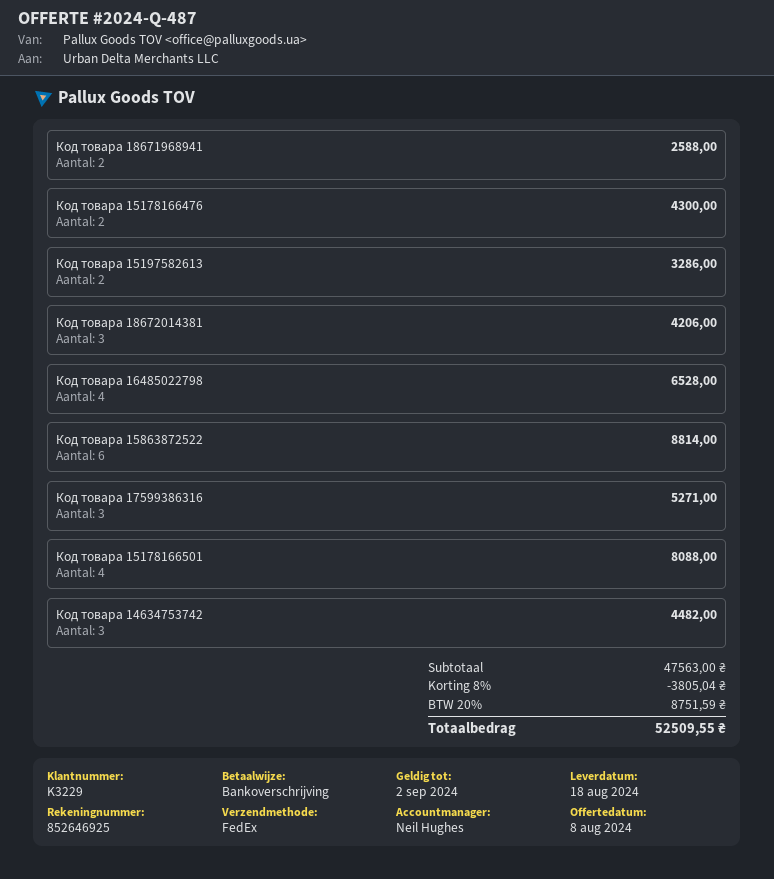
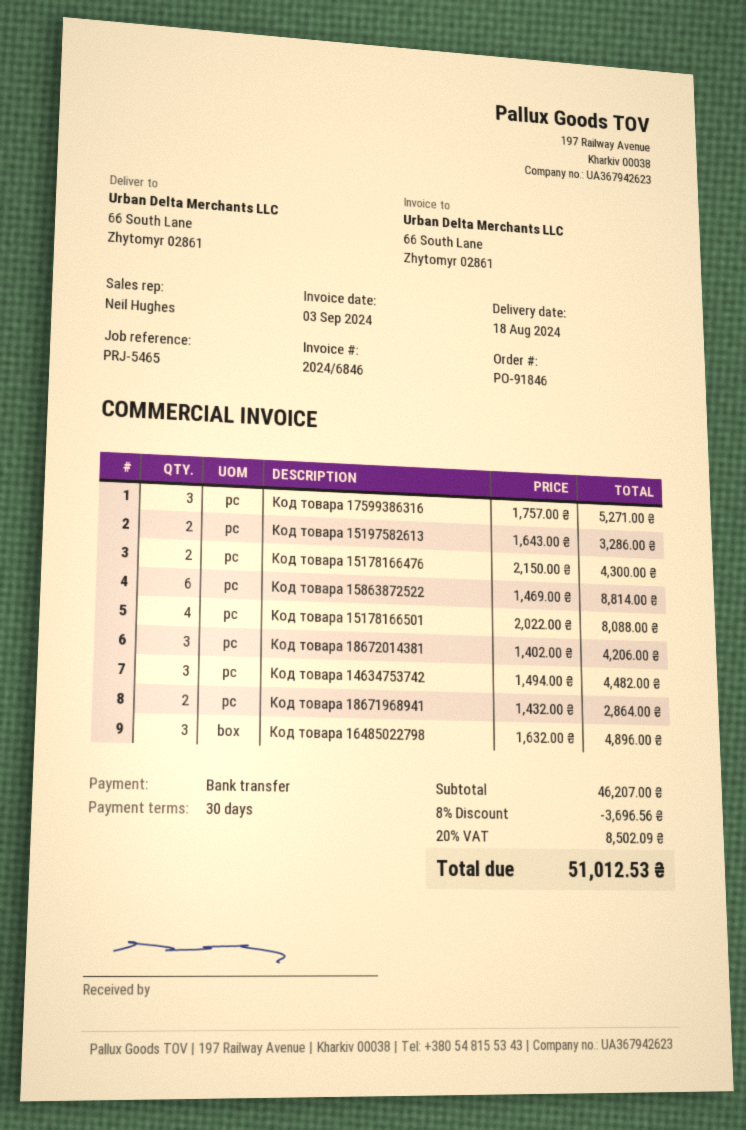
Код товара 18671968941: 2 for 2588.00 -> 2 for 2864.00
Код товара 16485022798: 4 for 6528.00 -> 3 for 4896.00
subtotal: 47563.00 -> 46207.00
discount: 8% = 3805.04 -> 8% = 3696.56
tax: 20% = 8751.59 -> 20% = 8502.09
total: 52509.55 -> 51012.53

